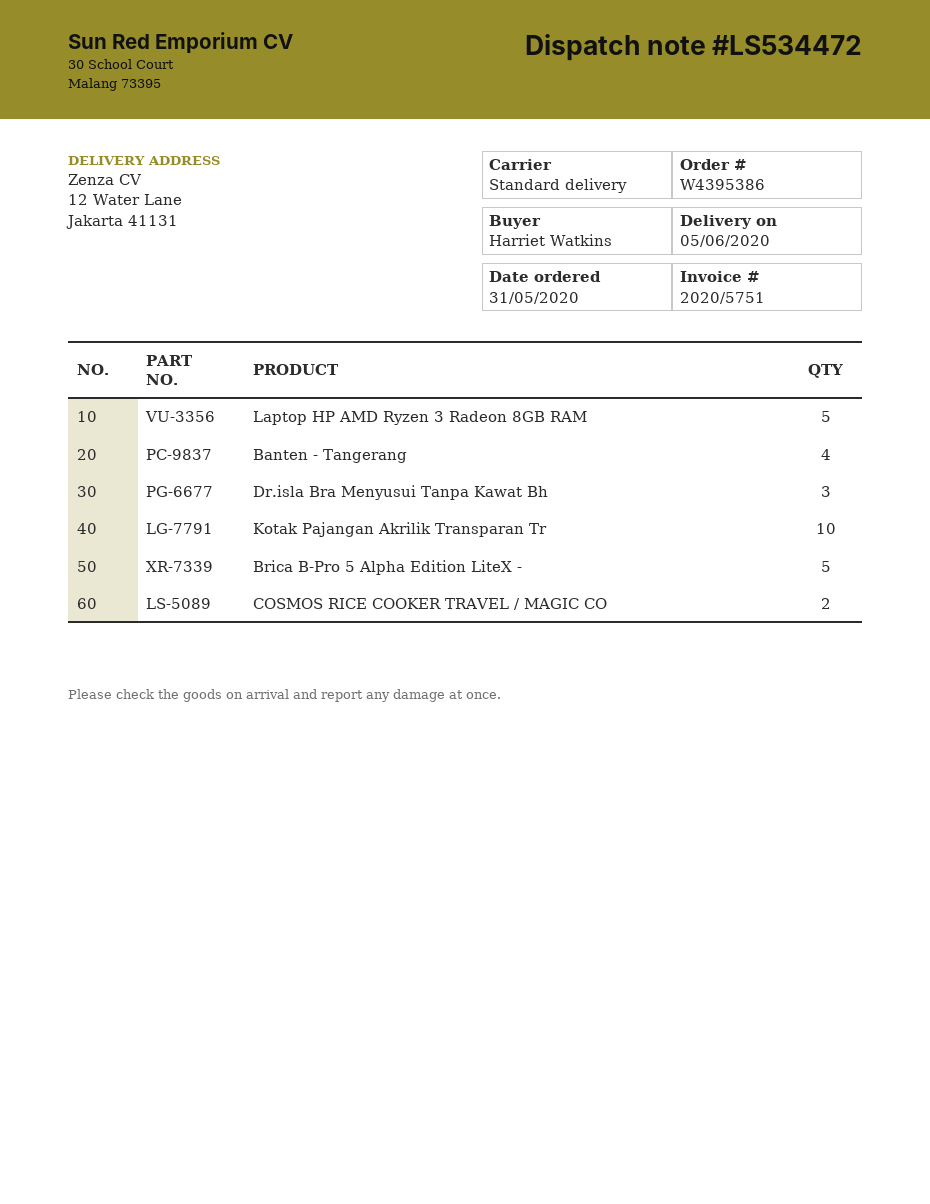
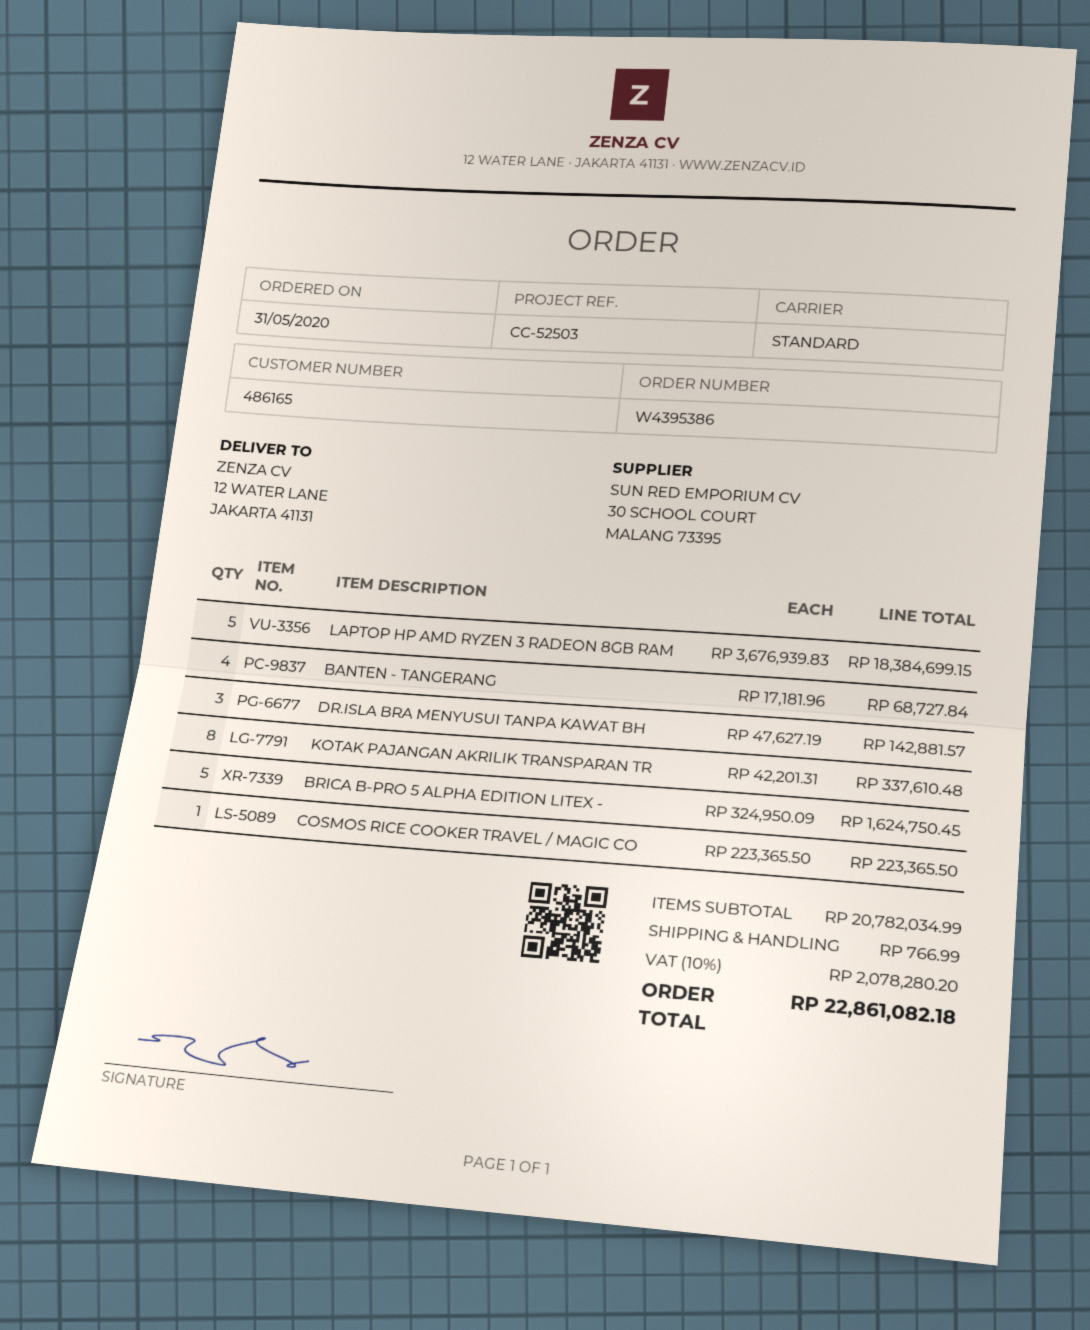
Kotak Pajangan Akrilik Transparan Tr: 10 -> 8
COSMOS RICE COOKER TRAVEL / MAGIC CO: 2 -> 1

